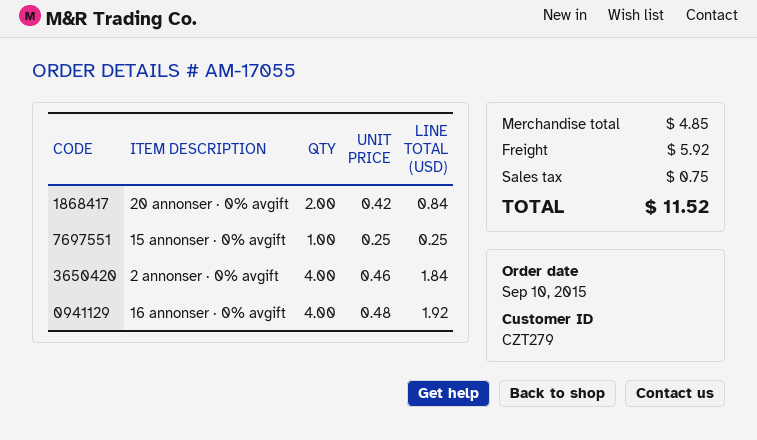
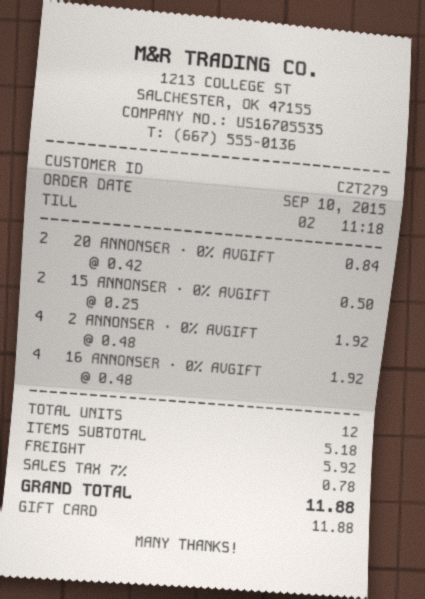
15 annonser · 0% avgift: 1 x 0.25 = 0.25 -> 2 x 0.25 = 0.50
2 annonser · 0% avgift: 4 x 0.46 = 1.84 -> 4 x 0.48 = 1.92
subtotal: 4.85 -> 5.18
tax: 0.75 -> 0.78
total: 11.52 -> 11.88

